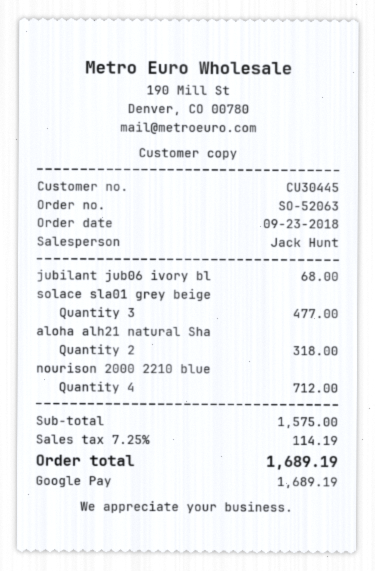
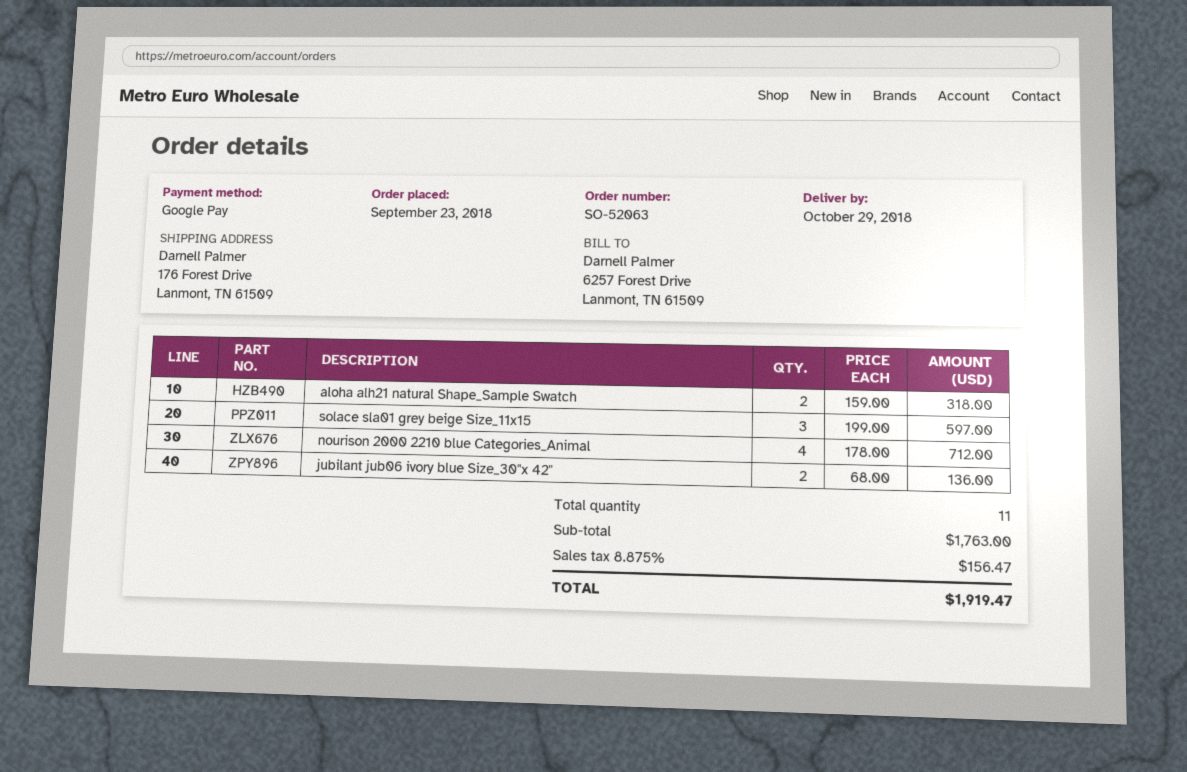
jubilant jub06 ivory bl: 1 for 68.00 -> 2 for 136.00
solace sla01 grey beige: 3 for 477.00 -> 3 for 597.00
subtotal: 1575.00 -> 1763.00
tax: 7.25% = 114.19 -> 8.875% = 156.47
total: 1689.19 -> 1919.47

